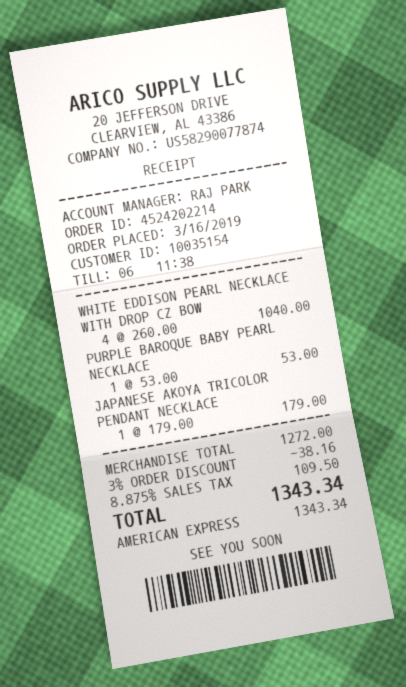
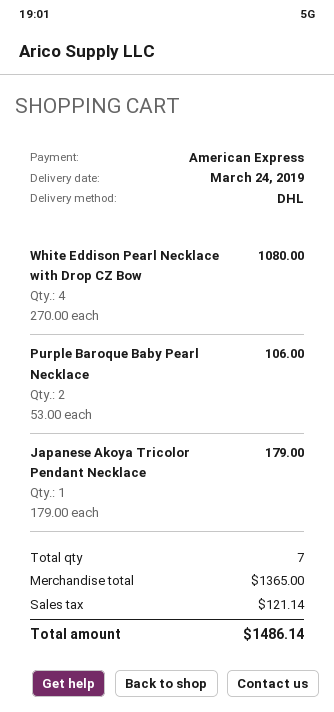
WHITE EDDISON PEARL NECKLACE WITH DROP CZ BOW: 4 x 260.00 = 1040.00 -> 4 x 270.00 = 1080.00
PURPLE BAROQUE BABY PEARL NECKLACE: 1 x 53.00 = 53.00 -> 2 x 53.00 = 106.00
subtotal: 1272.00 -> 1365.00
discount: 3% = 38.16 -> none
tax: 109.50 -> 121.14
total: 1343.34 -> 1486.14

